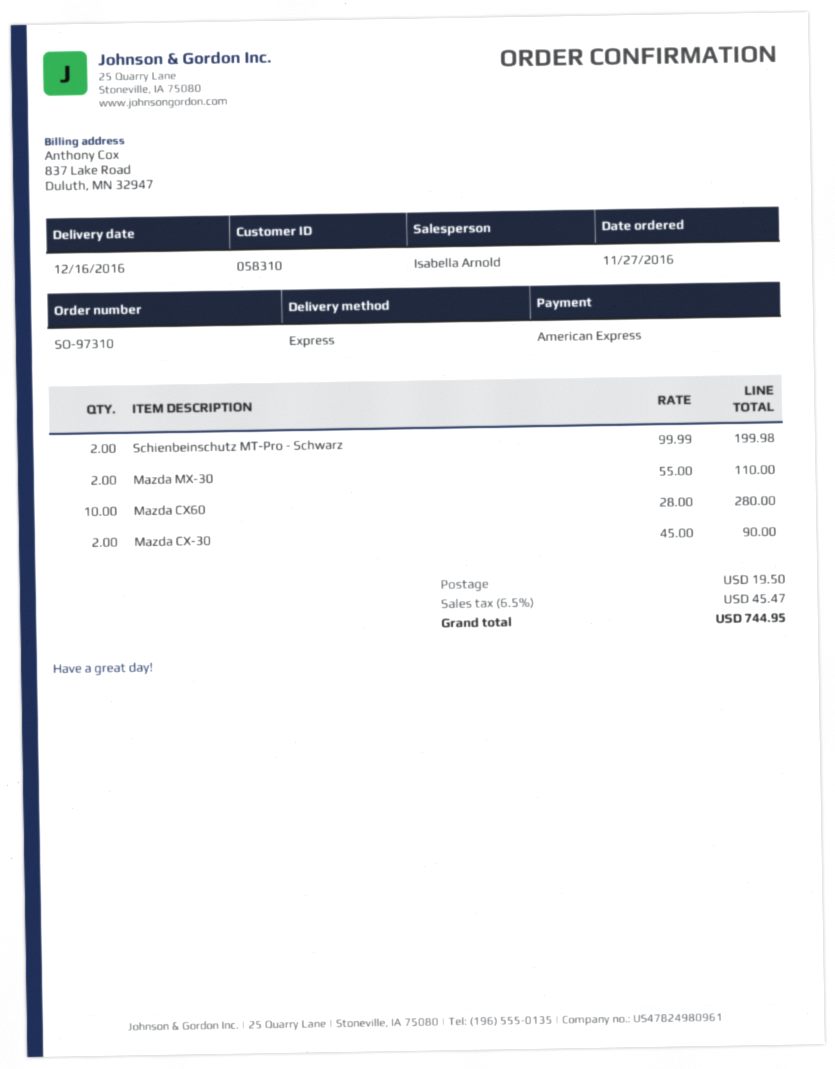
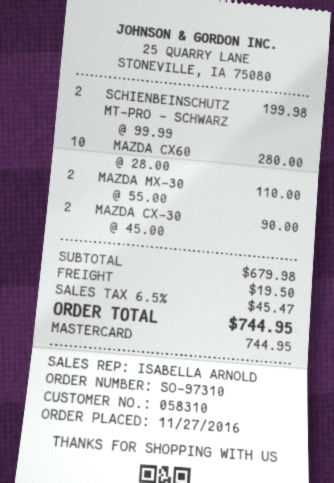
payment method: American Express -> Mastercard

